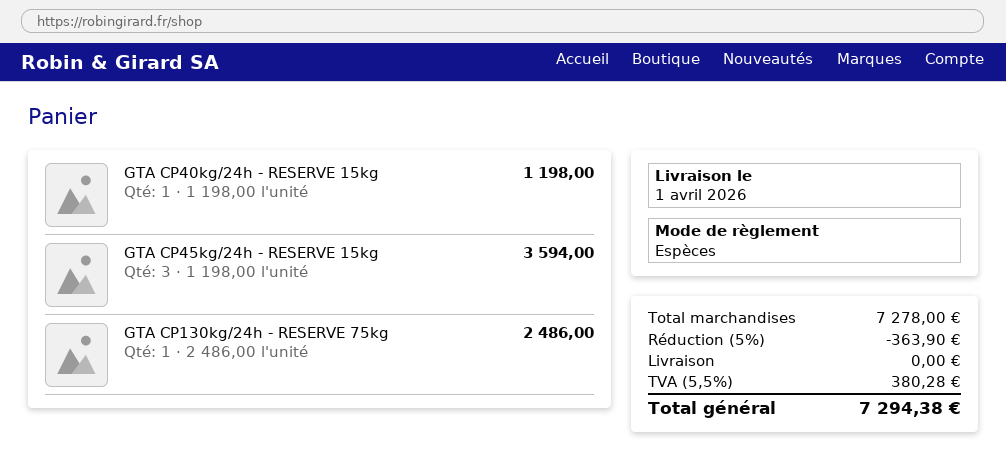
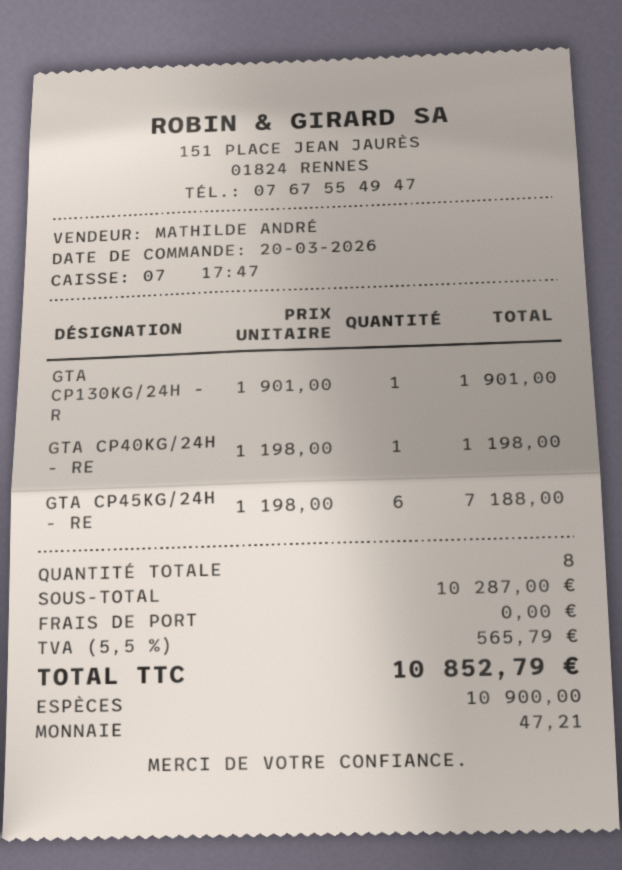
GTA CP45kg/24h - RESERVE 15kg: 3 x 1198.00 = 3594.00 -> 6 x 1198.00 = 7188.00
GTA CP130kg/24h - RESERVE 75kg: 1 x 2486.00 = 2486.00 -> 1 x 1901.00 = 1901.00
subtotal: 7278.00 -> 10287.00
discount: 5% = 363.90 -> none
tax: 5.5% = 380.28 -> 5.5% = 565.79
total: 7294.38 -> 10852.79

